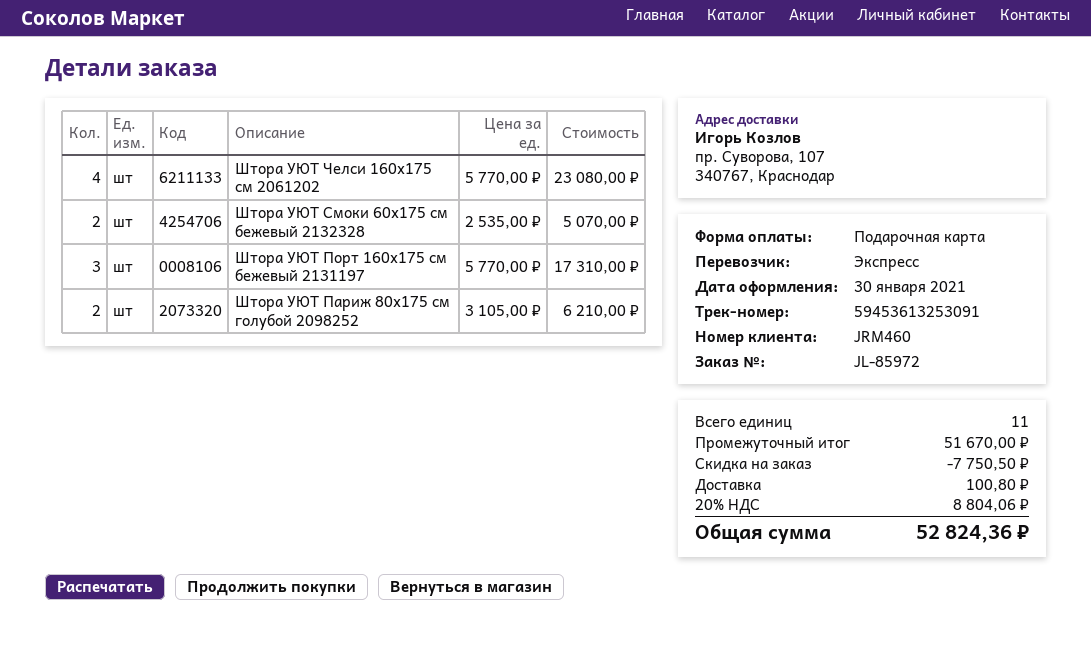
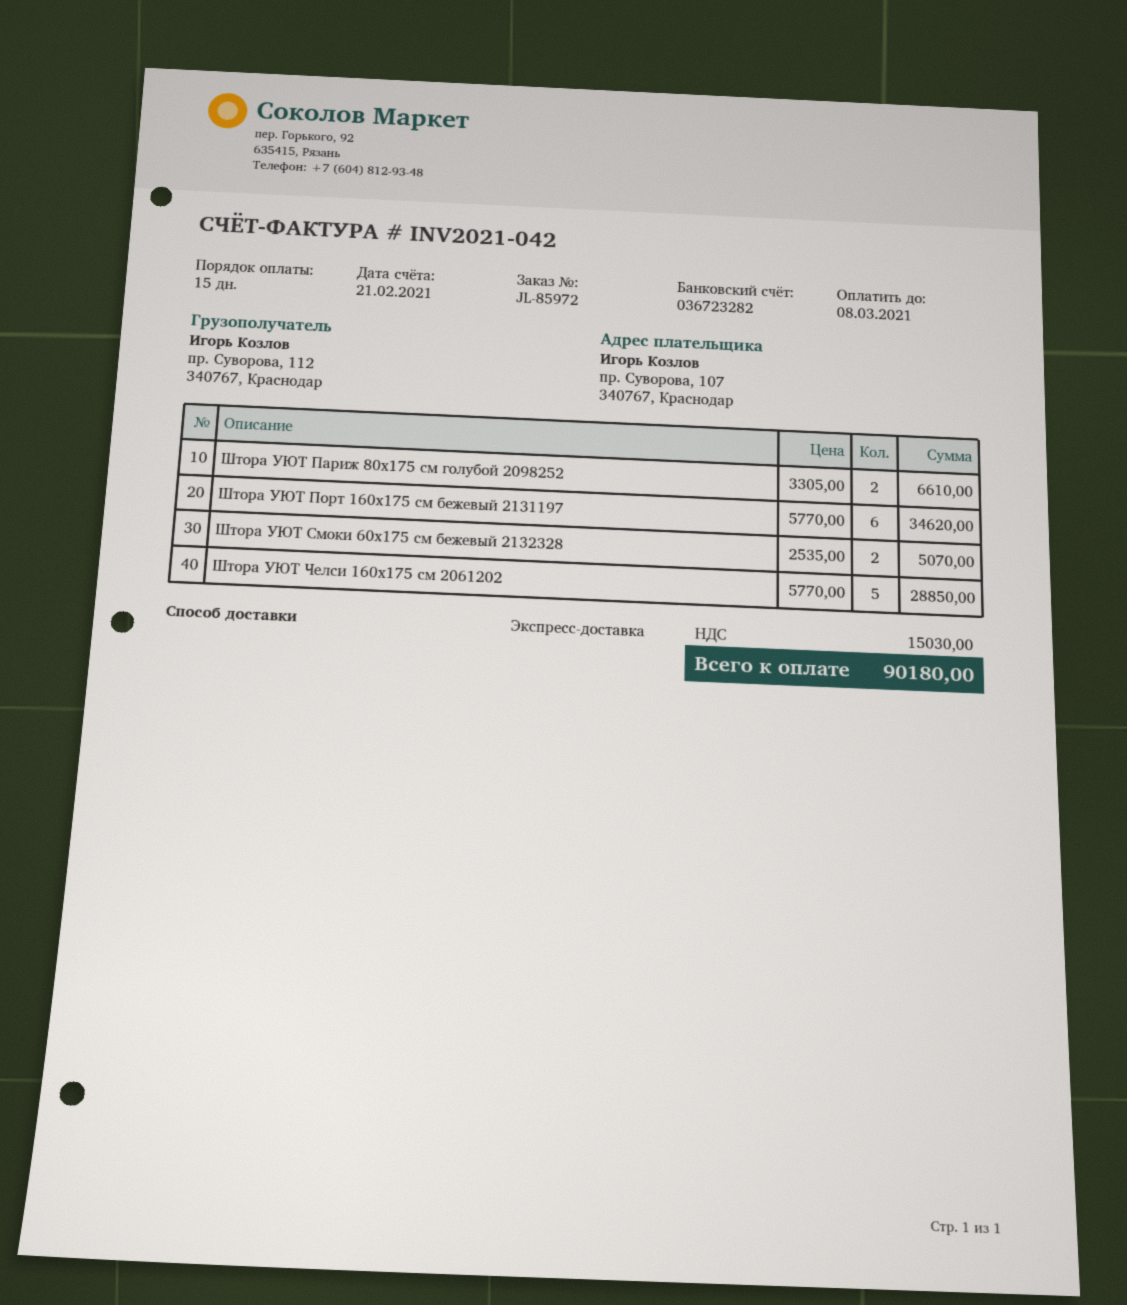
ship to: пр. Суворова, 107, 340767, Краснодар -> пр. Суворова, 112, 340767, Краснодар
Штора УЮТ Челси 160x175 см 2061202: 4 x 5770.00 = 23080.00 -> 5 x 5770.00 = 28850.00
Штора УЮТ Порт 160x175 см бежевый 2131197: 3 x 5770.00 = 17310.00 -> 6 x 5770.00 = 34620.00
Штора УЮТ Париж 80x175 см голубой 2098252: 2 x 3105.00 = 6210.00 -> 2 x 3305.00 = 6610.00
discount: 7750.50 -> none
shipping: 100.80 -> none
tax: 8804.06 -> 15030.00
total: 52824.36 -> 90180.00

